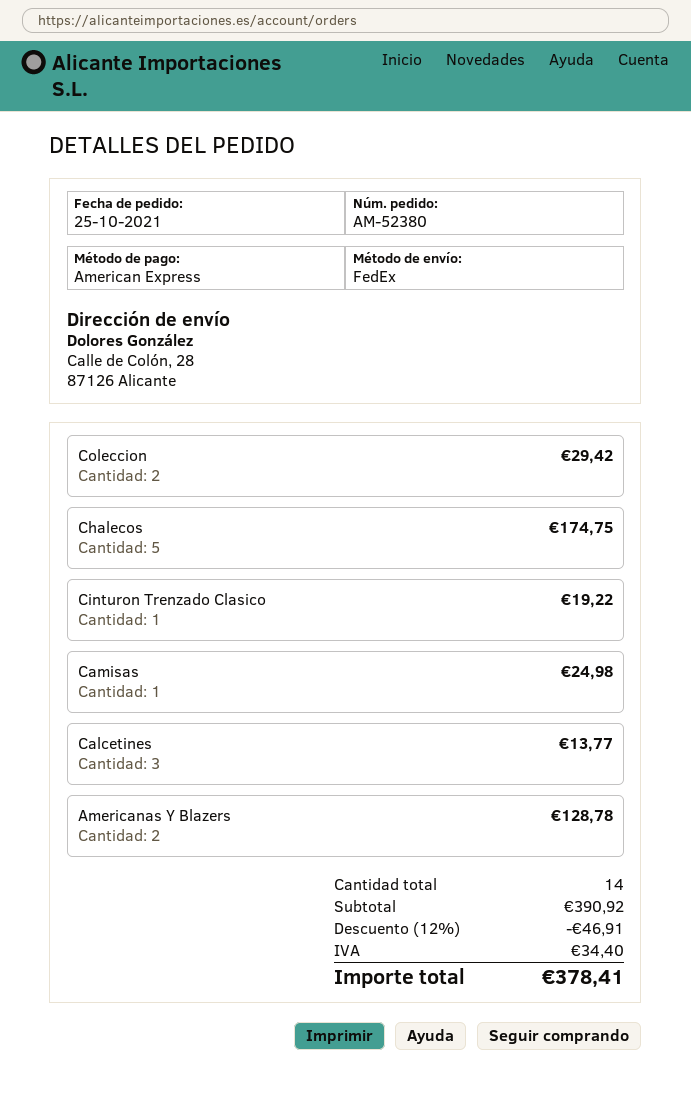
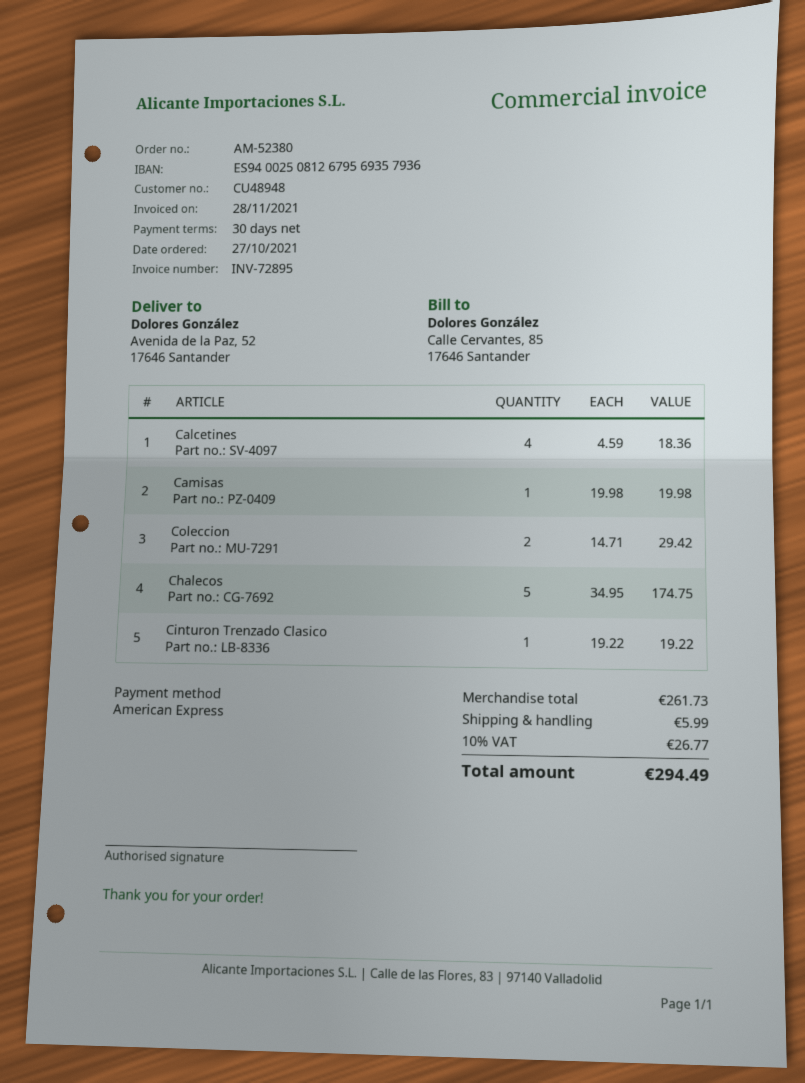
order date: 2021-10-25 -> 2021-10-27
ship to: Calle de Colón, 28, 87126 Alicante -> Avenida de la Paz, 52, 17646 Santander
Camisas: 1 for 24.98 -> 1 for 19.98
Calcetines: 3 for 13.77 -> 4 for 18.36
Americanas Y Blazers: 2 for 128.78 -> none
subtotal: 390.92 -> 261.73
discount: 12% = 46.91 -> none
shipping: none -> 5.99
tax: 34.40 -> 26.77
total: 378.41 -> 294.49

